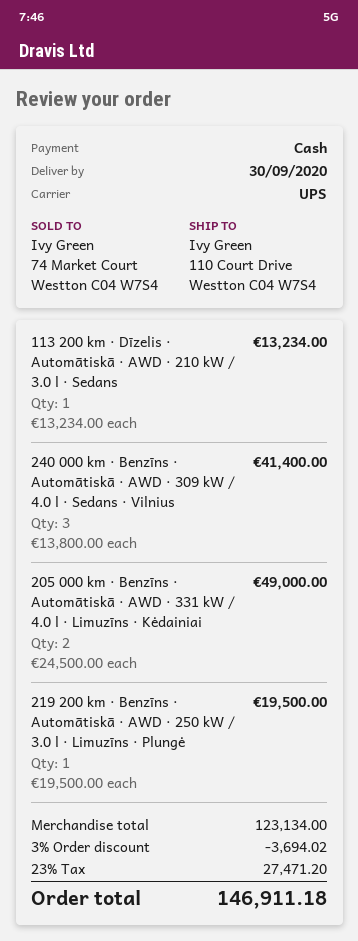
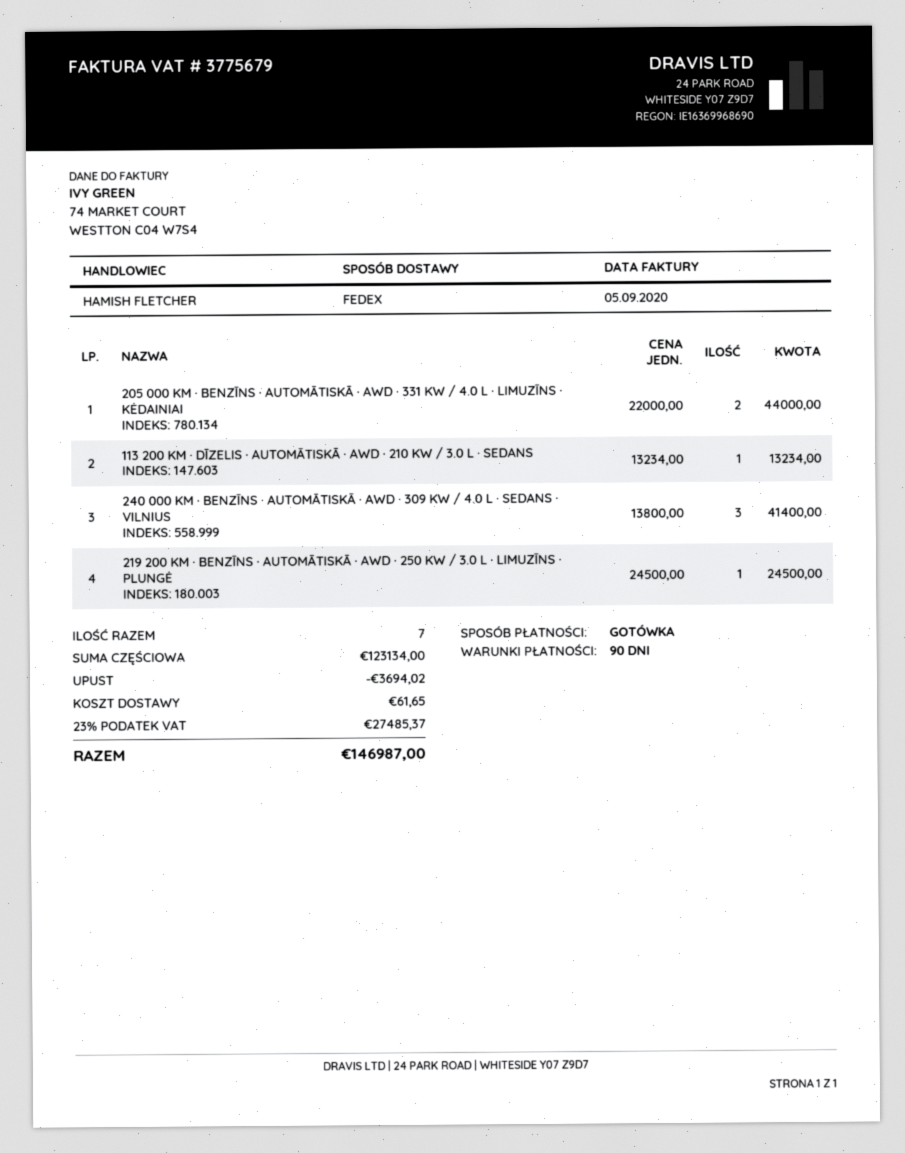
shipping method: UPS -> FedEx
205 000 km · Benzīns · Automātiskā · AWD · 331 kW / 4.0 l · Limuzīns · Kėdainiai: 2 x 24500.00 = 49000.00 -> 2 x 22000.00 = 44000.00
219 200 km · Benzīns · Automātiskā · AWD · 250 kW / 3.0 l · Limuzīns · Plungė: 1 x 19500.00 = 19500.00 -> 1 x 24500.00 = 24500.00
shipping: none -> 61.65
tax: 23% = 27471.20 -> 23% = 27485.37
total: 146911.18 -> 146987.00

